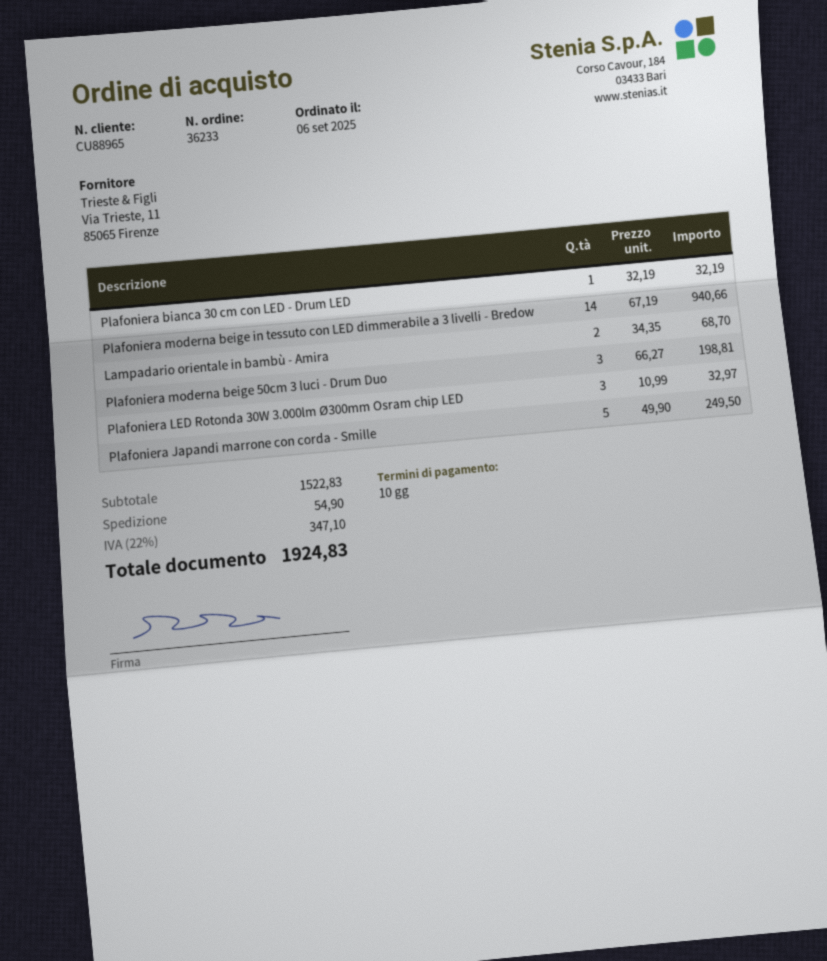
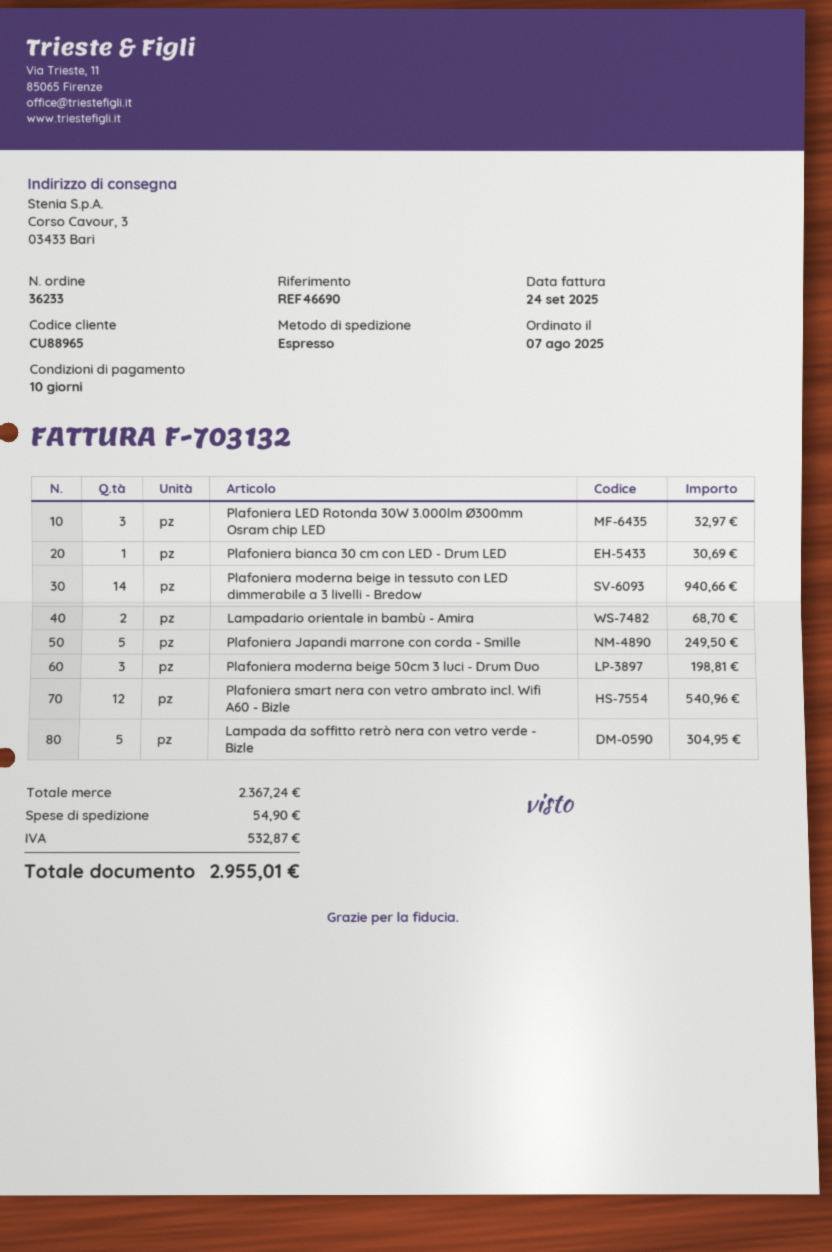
order date: 2025-09-06 -> 2025-08-07
Plafoniera bianca 30 cm con LED - Drum LED: 1 for 32.19 -> 1 for 30.69
Plafoniera smart nera con vetro ambrato incl. Wifi A60 - Bizle: none -> 12 for 540.96
Lampada da soffitto retrò nera con vetro verde - Bizle: none -> 5 for 304.95
subtotal: 1522.83 -> 2367.24
tax: 347.10 -> 532.87
total: 1924.83 -> 2955.01

